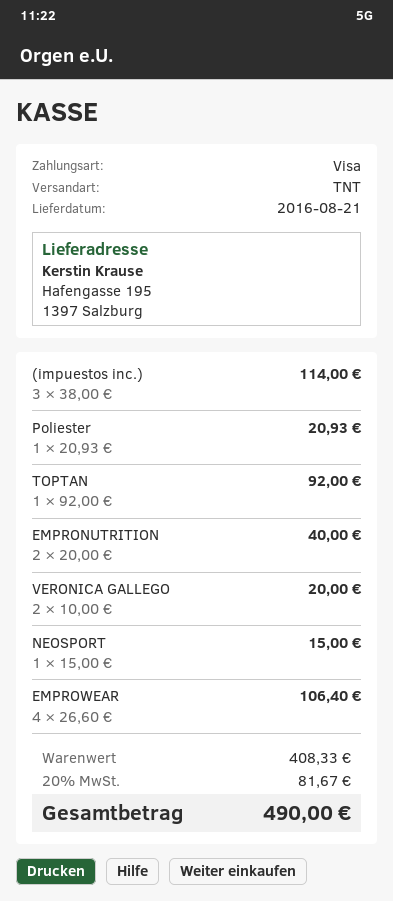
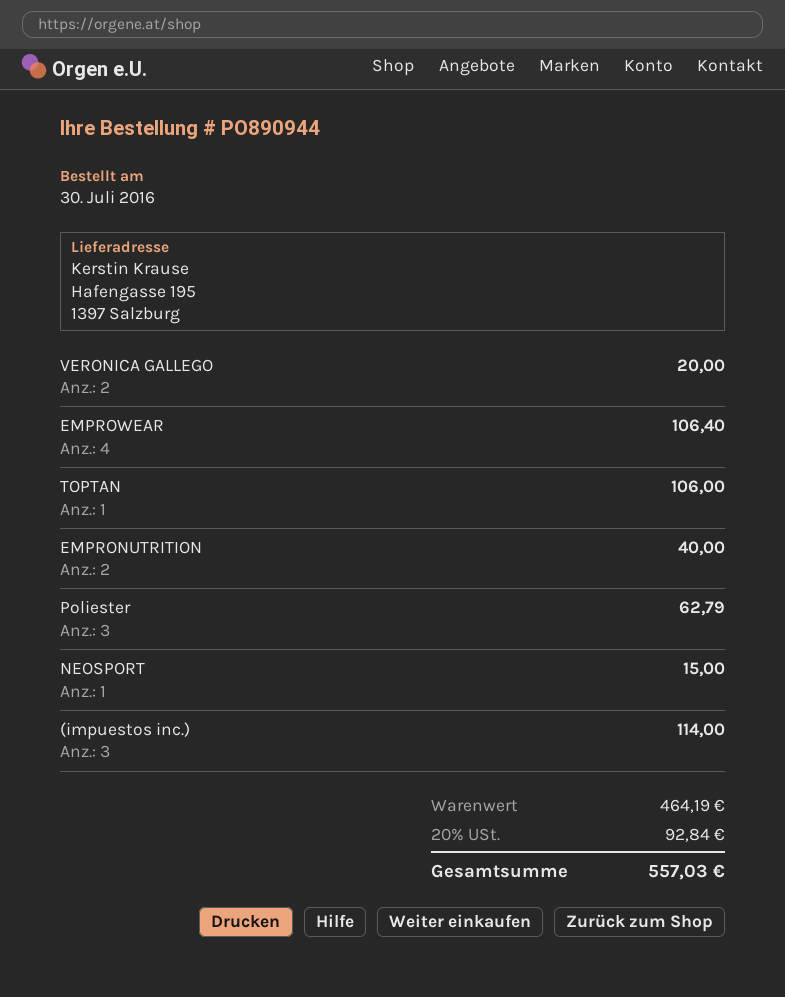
Poliester: 1 for 20.93 -> 3 for 62.79
TOPTAN: 1 for 92.00 -> 1 for 106.00
subtotal: 408.33 -> 464.19
tax: 20% = 81.67 -> 20% = 92.84
total: 490.00 -> 557.03

